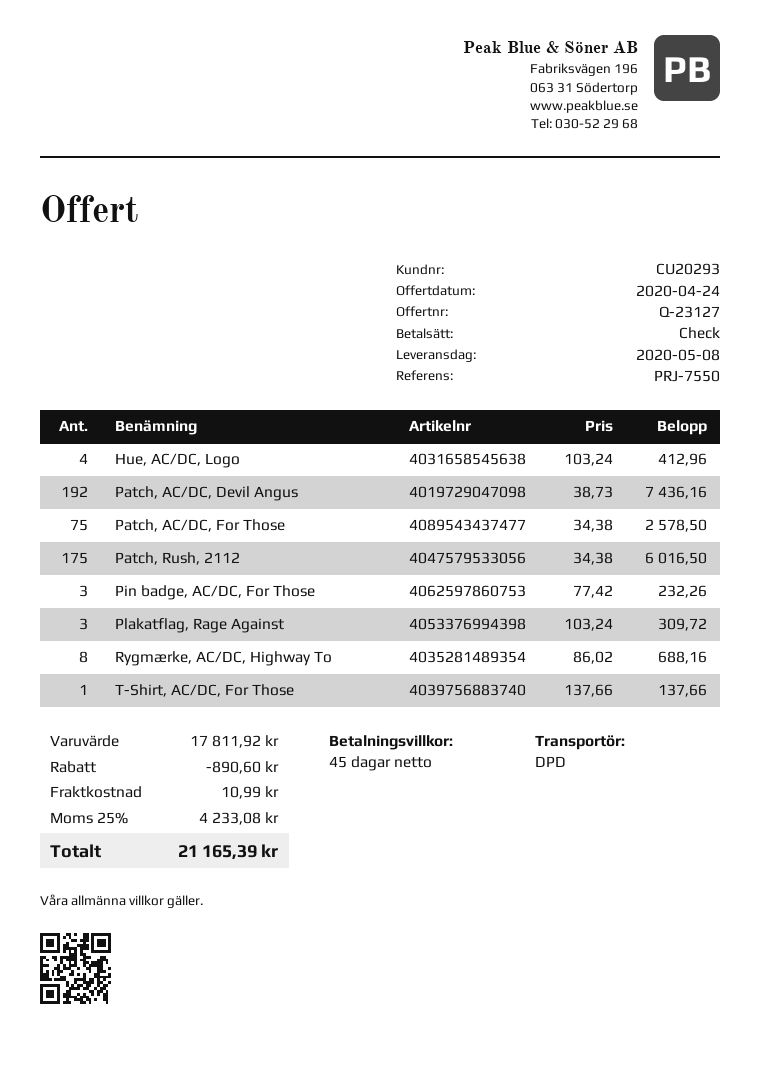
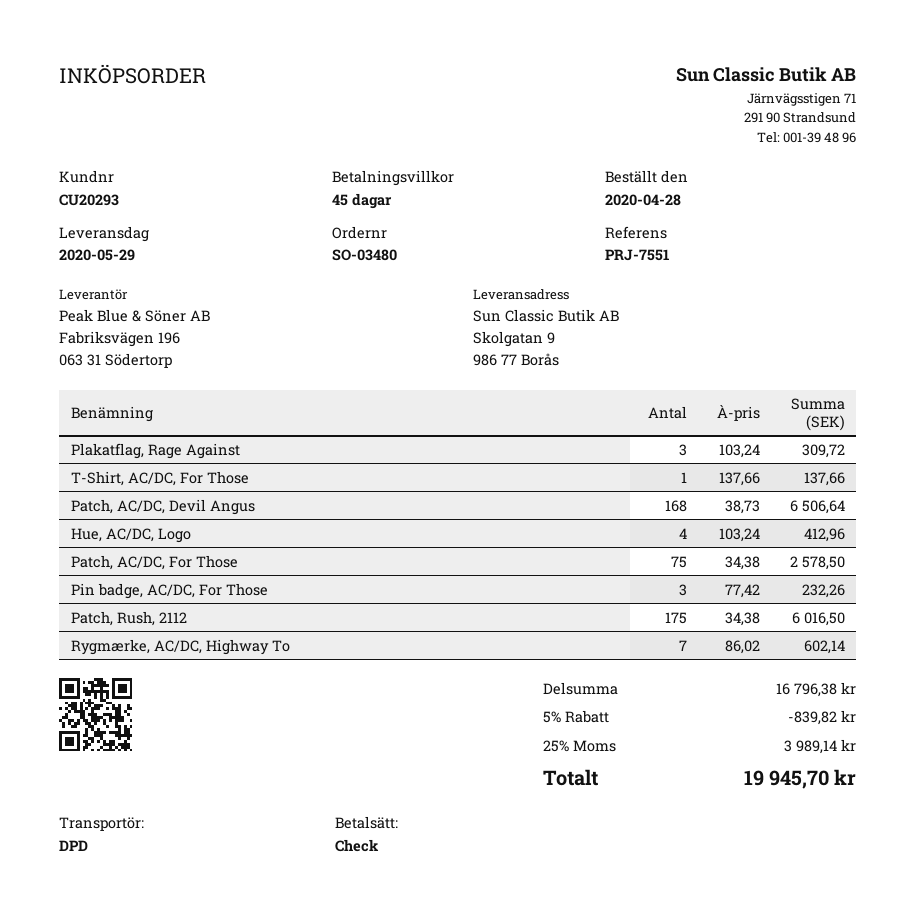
delivery date: 2020-05-08 -> 2020-05-29
reference: PRJ-7550 -> PRJ-7551
Patch, AC/DC, Devil Angus: 192 x 38.73 = 7436.16 -> 168 x 38.73 = 6506.64
Rygmærke, AC/DC, Highway To: 8 x 86.02 = 688.16 -> 7 x 86.02 = 602.14
subtotal: 17811.92 -> 16796.38
discount: 890.60 -> 839.82
shipping: 10.99 -> none
tax: 25% = 4233.08 -> 25% = 3989.14
total: 21165.39 -> 19945.70

